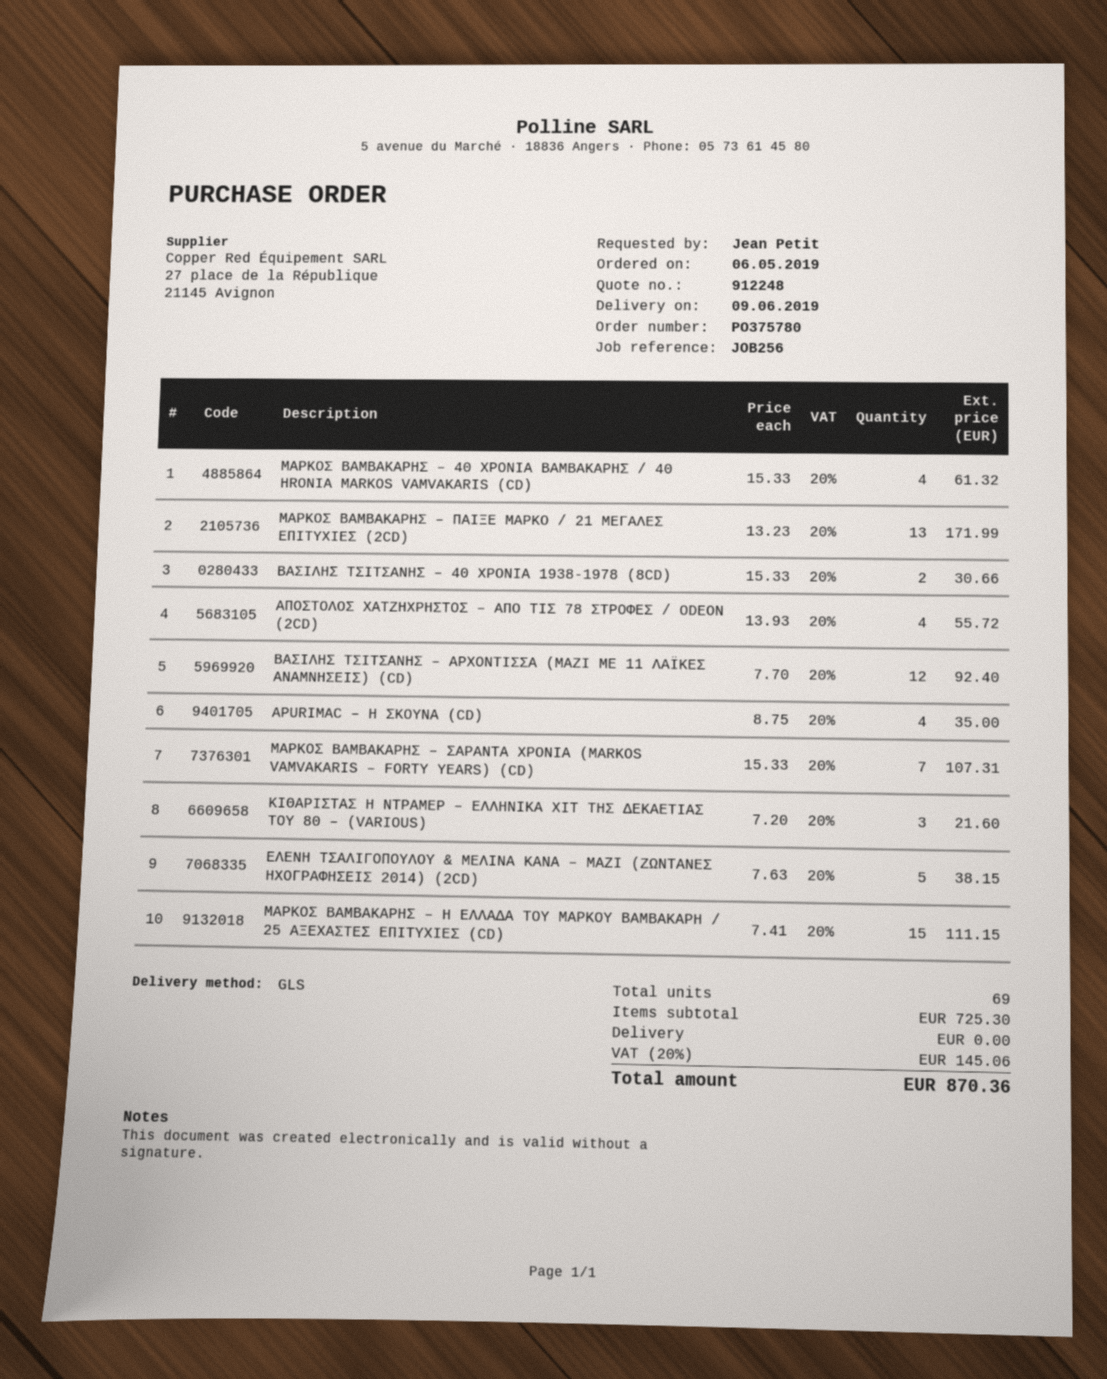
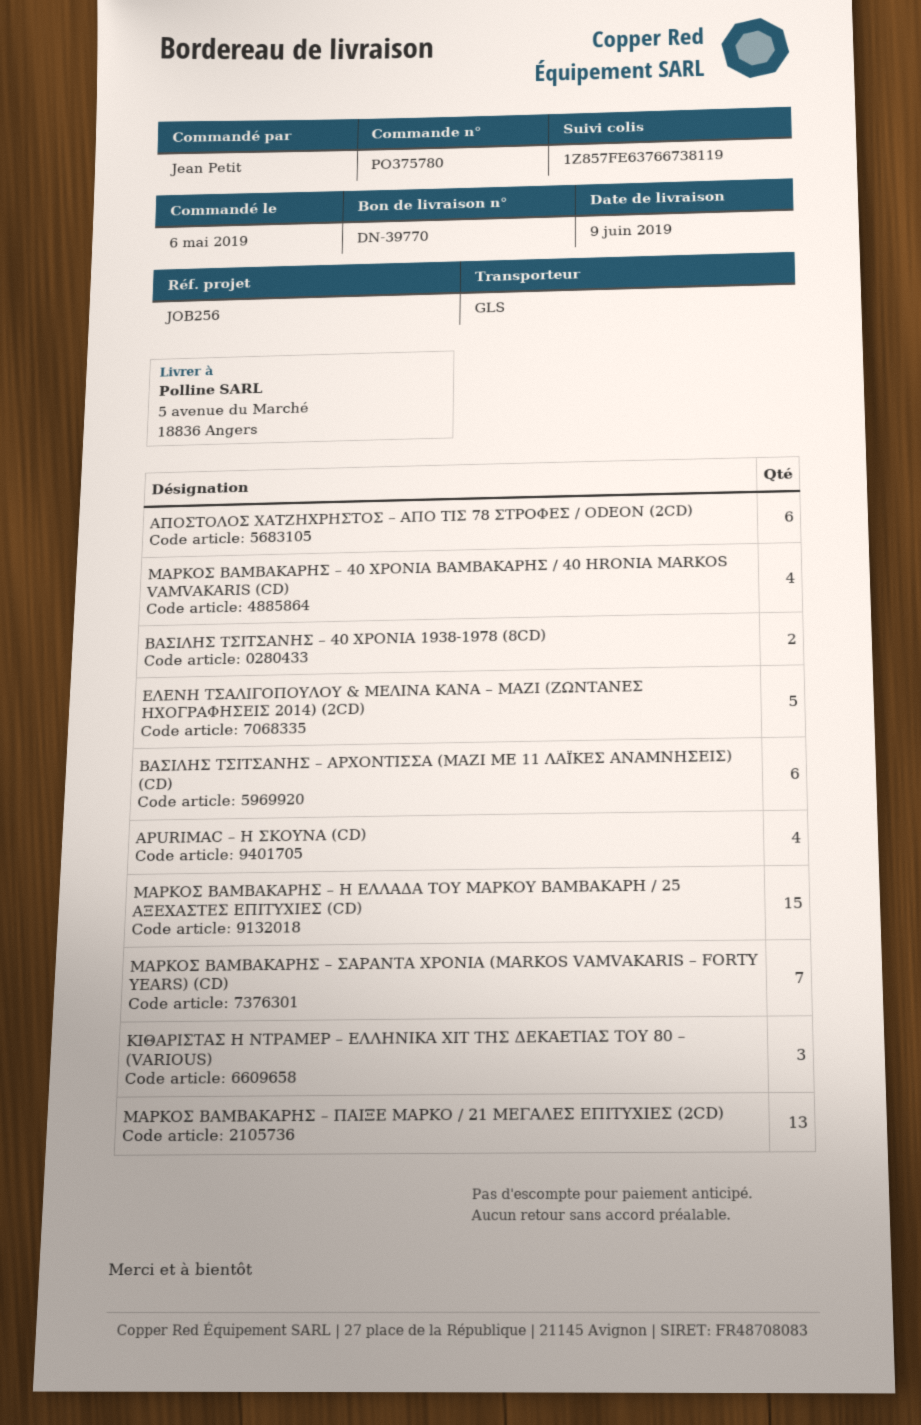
ΑΠΟΣΤΟΛΟΣ ΧΑΤΖΗΧΡΗΣΤΟΣ – ΑΠΟ ΤΙΣ 78 ΣΤΡΟΦΕΣ / ODEON (2CD): 4 -> 6
ΒΑΣΙΛΗΣ ΤΣΙΤΣΑΝΗΣ – ΑΡΧΟΝΤΙΣΣΑ (ΜΑΖΙ ΜΕ 11 ΛΑΪΚΕΣ ΑΝΑΜΝΗΣΕΙΣ) (CD): 12 -> 6

